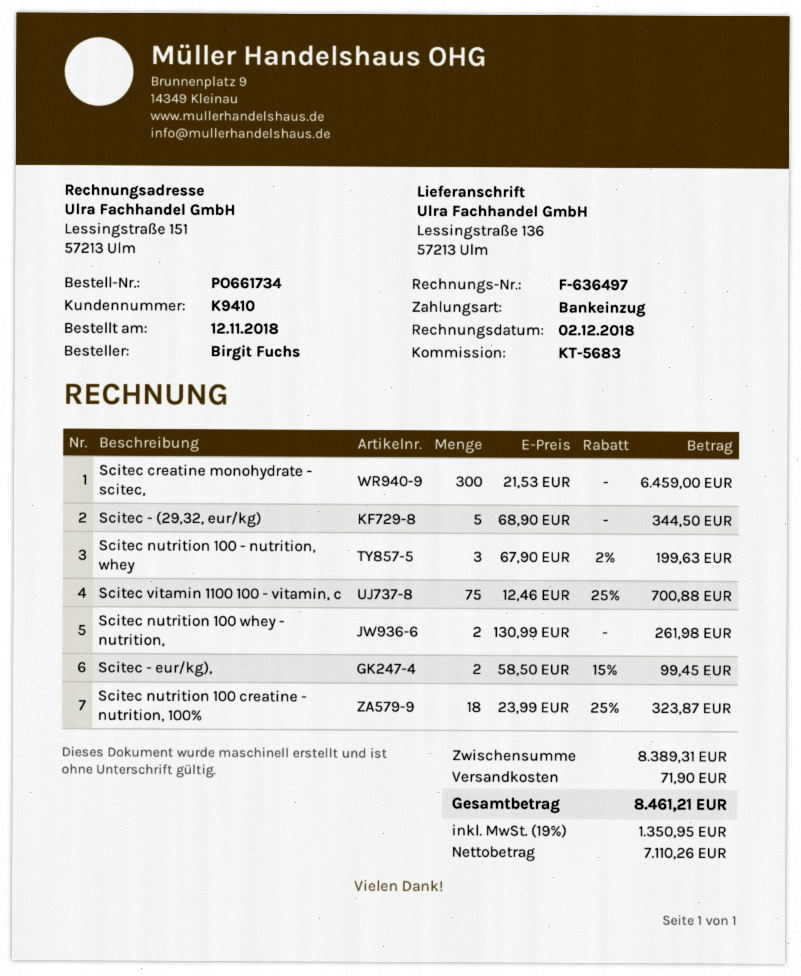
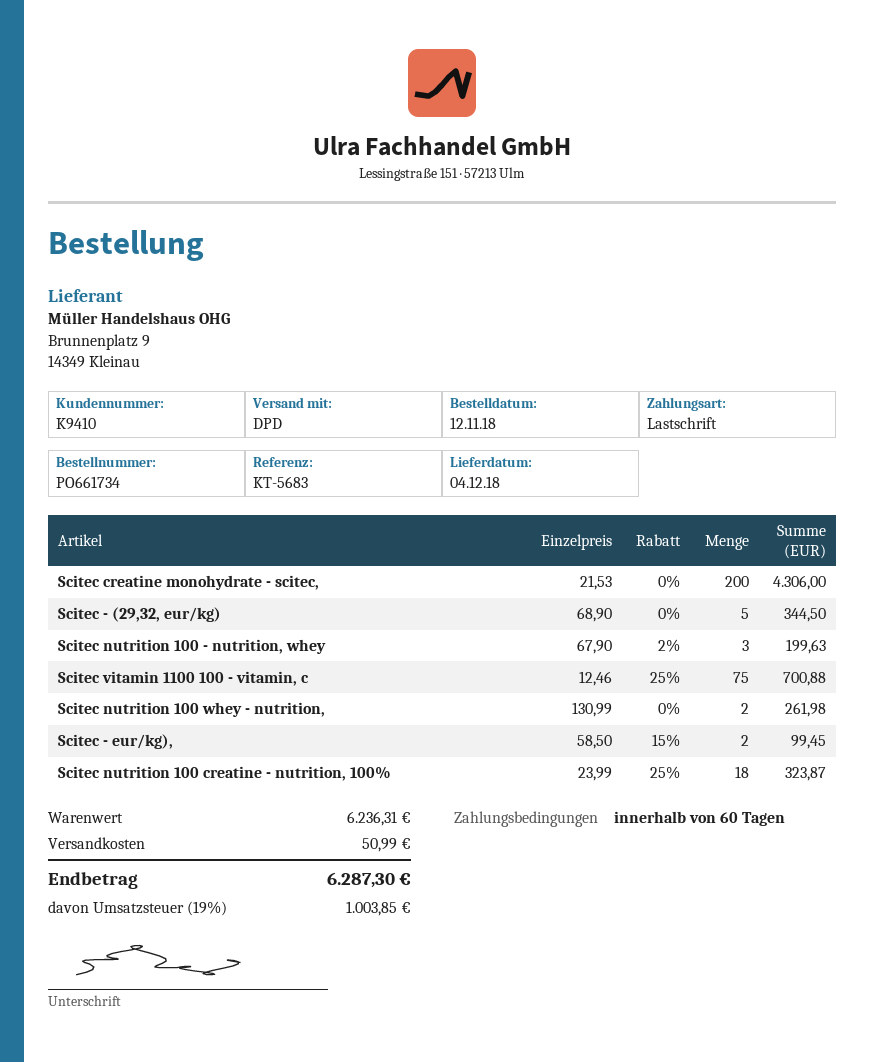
Scitec creatine monohydrate - scitec,: 300 x 21.53 = 6459.00 -> 200 x 21.53 = 4306.00
subtotal: 8389.31 -> 6236.31
shipping: 71.90 -> 50.99
tax: 19% = 1350.95 -> 19% = 1003.85
total: 8461.21 -> 6287.30

